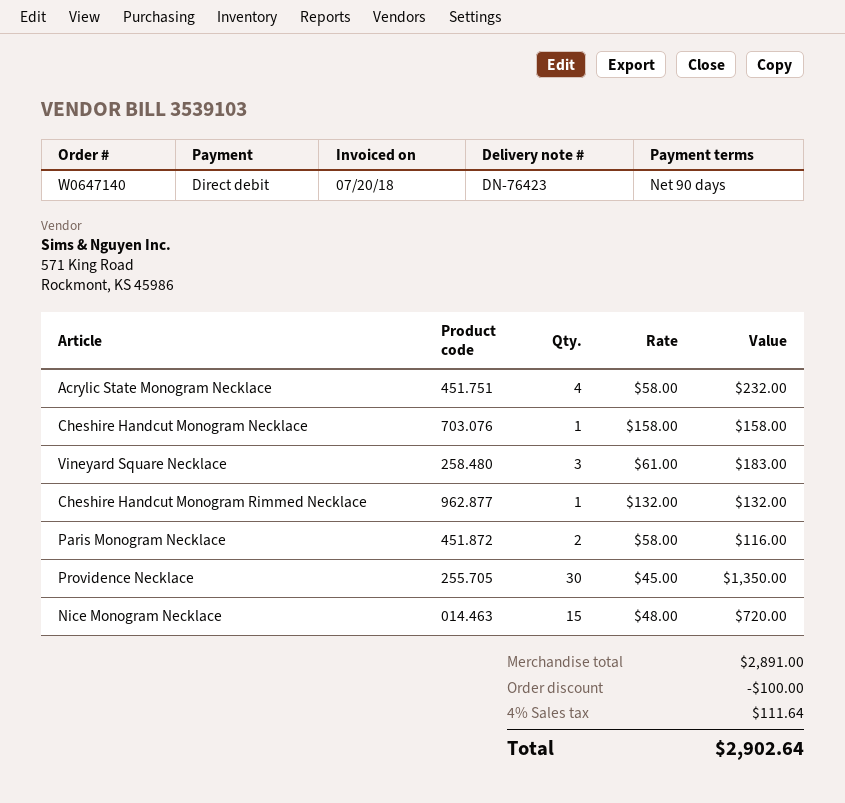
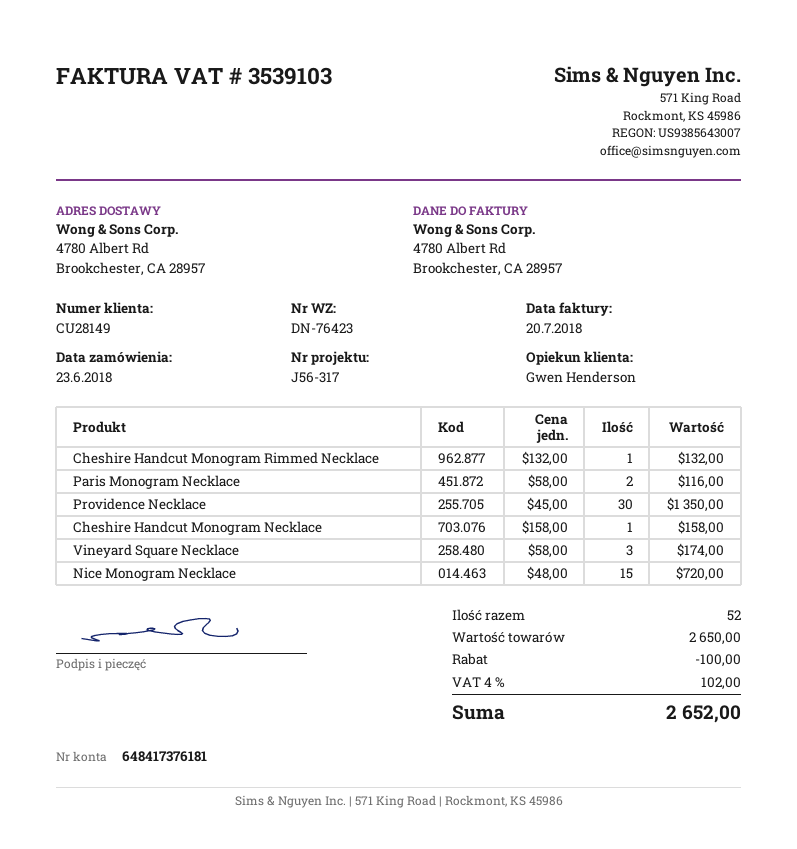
Acrylic State Monogram Necklace: 4 x 58.00 = 232.00 -> none
Vineyard Square Necklace: 3 x 61.00 = 183.00 -> 3 x 58.00 = 174.00
subtotal: 2891.00 -> 2650.00
tax: 4% = 111.64 -> 4% = 102.00
total: 2902.64 -> 2652.00

